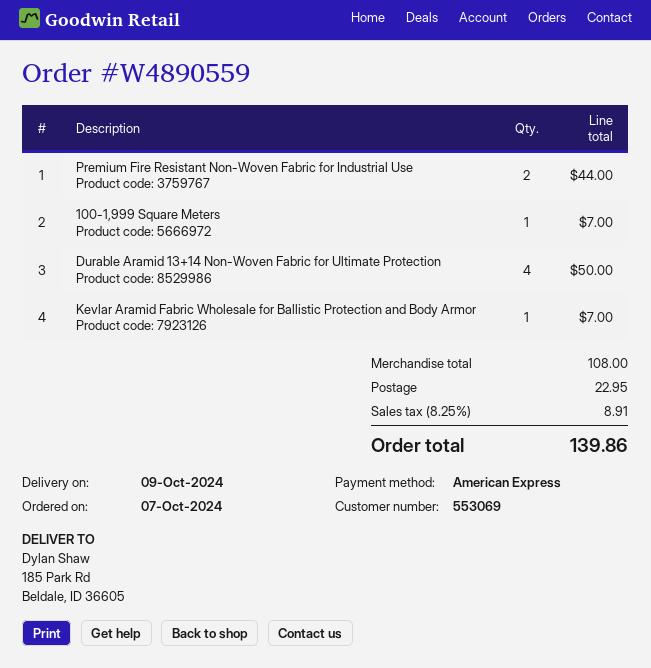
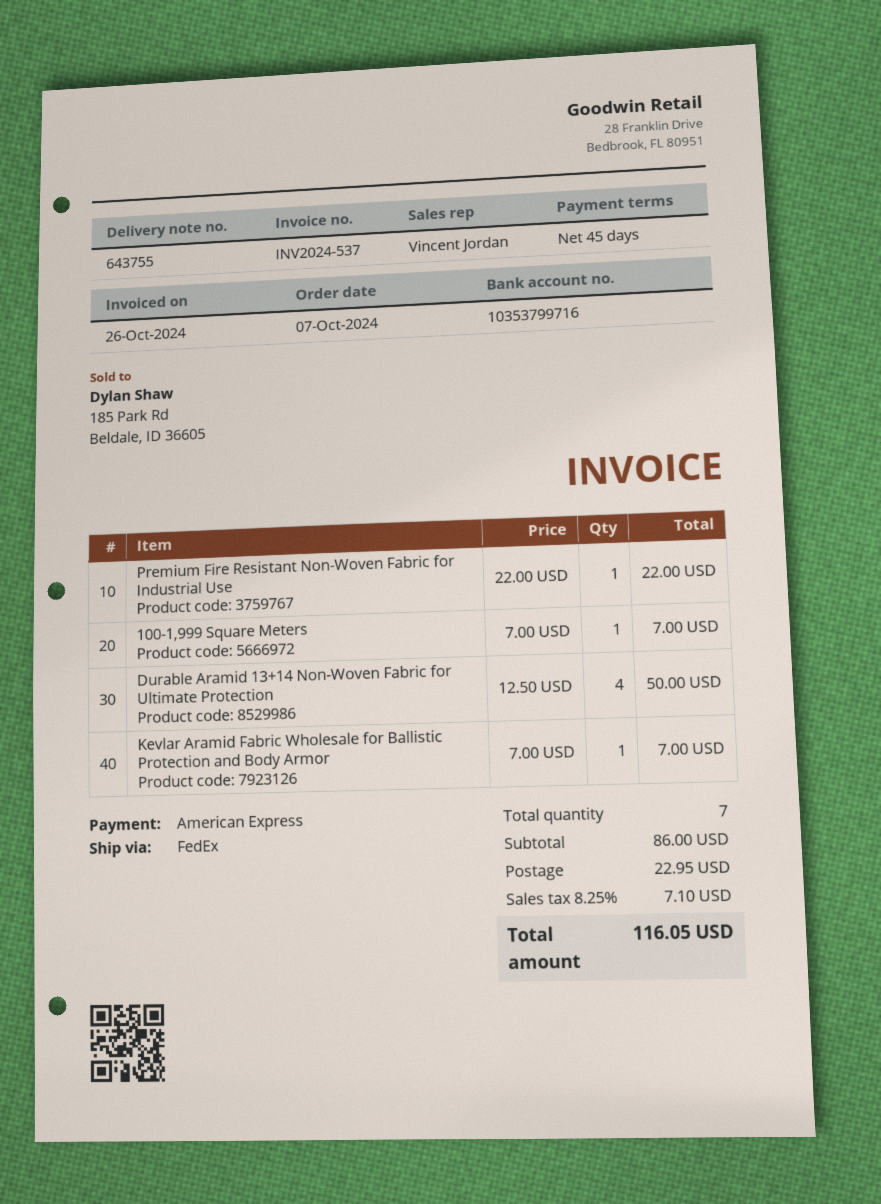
Premium Fire Resistant Non-Woven Fabric for Industrial Use: 2 for 44.00 -> 1 for 22.00
subtotal: 108.00 -> 86.00
tax: 8.25% = 8.91 -> 8.25% = 7.10
total: 139.86 -> 116.05

